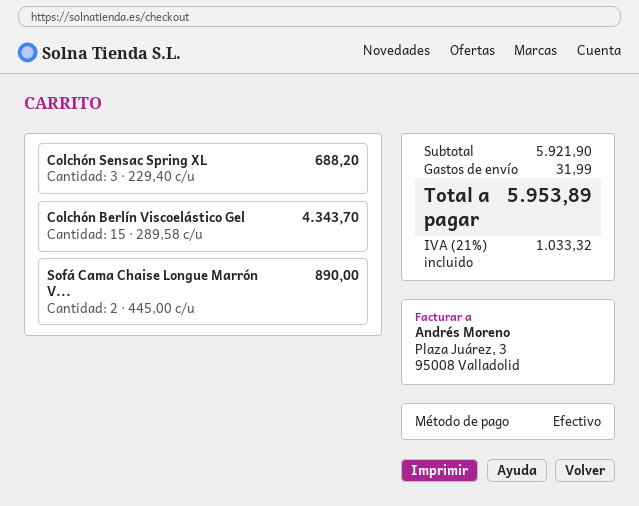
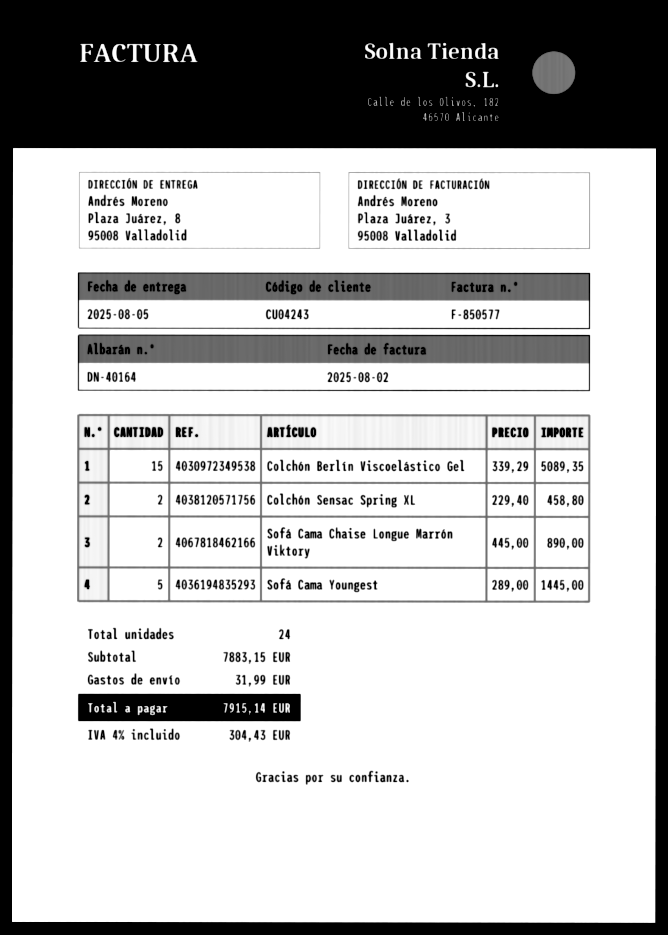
Colchón Sensac Spring XL: 3 x 229.40 = 688.20 -> 2 x 229.40 = 458.80
Colchón Berlín Viscoelástico Gel: 15 x 289.58 = 4343.70 -> 15 x 339.29 = 5089.35
Sofá Cama Youngest: none -> 5 x 289.00 = 1445.00
subtotal: 5921.90 -> 7883.15
tax: 21% = 1033.32 -> 4% = 304.43
total: 5953.89 -> 7915.14

